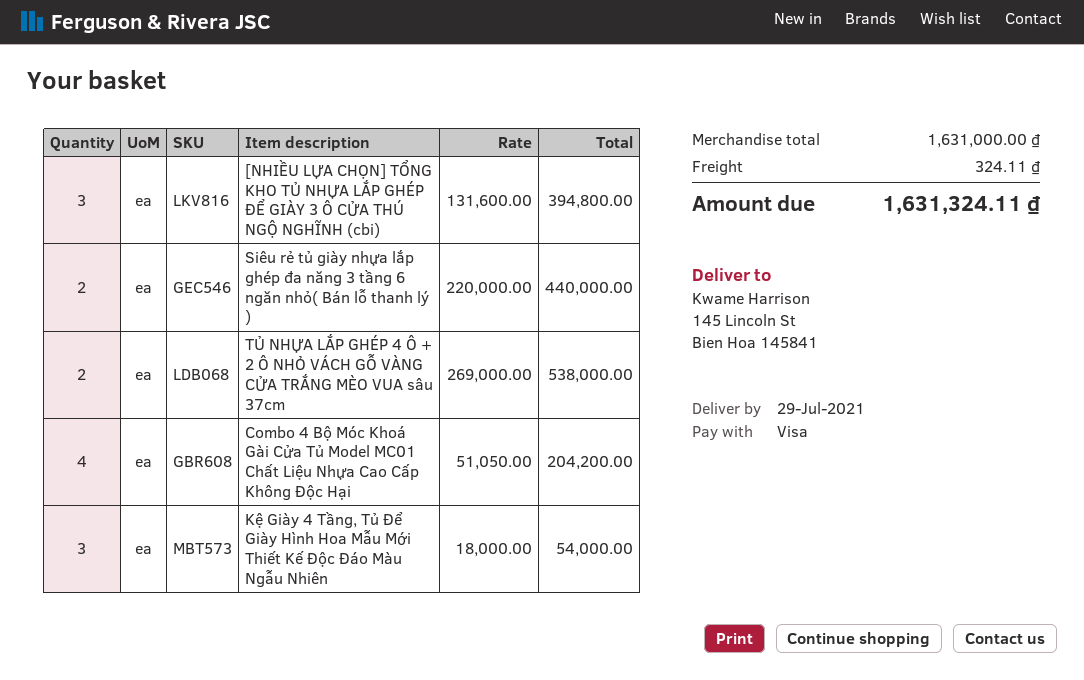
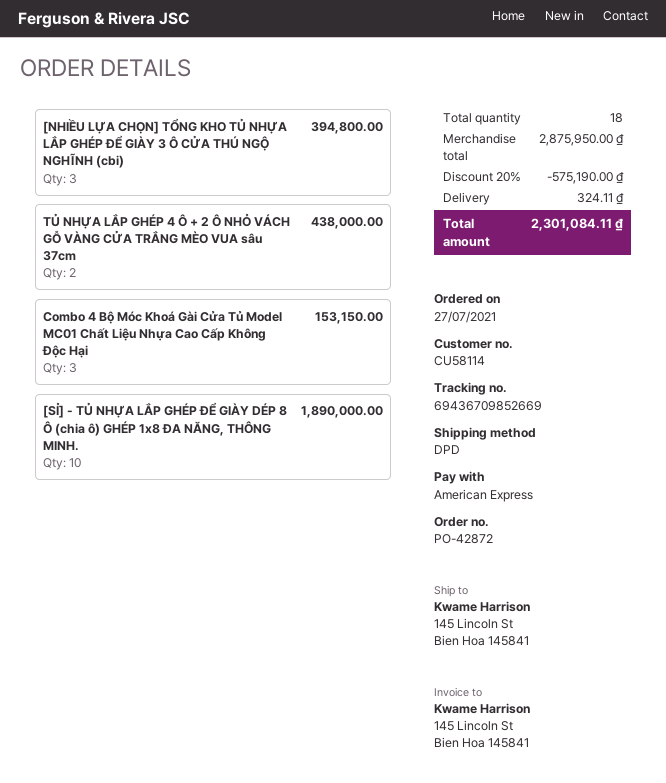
payment method: Visa -> American Express
Siêu rẻ tủ giày nhựa lắp ghép đa năng 3 tầng 6 ngăn nhỏ( Bán lỗ thanh lý ): 2 for 440000.00 -> none
TỦ NHỰA LẮP GHÉP 4 Ô + 2 Ô NHỎ VÁCH GỖ VÀNG CỬA TRẮNG MÈO VUA sâu 37cm: 2 for 538000.00 -> 2 for 438000.00
Combo 4 Bộ Móc Khoá Gài Cửa Tủ Model MC01 Chất Liệu Nhựa Cao Cấp Không Độc Hại: 4 for 204200.00 -> 3 for 153150.00
Kệ Giày 4 Tầng, Tủ Để Giày Hình Hoa Mẫu Mới Thiết Kế Độc Đáo Màu Ngẫu Nhiên: 3 for 54000.00 -> none
[SỈ] - TỦ NHỰA LẮP GHÉP ĐỂ GIÀY DÉP 8 Ô (chia ô) GHÉP 1x8 ĐA NĂNG, THÔNG MINH.: none -> 10 for 1890000.00
subtotal: 1631000.00 -> 2875950.00
discount: none -> 20% = 575190.00
total: 1631324.11 -> 2301084.11

